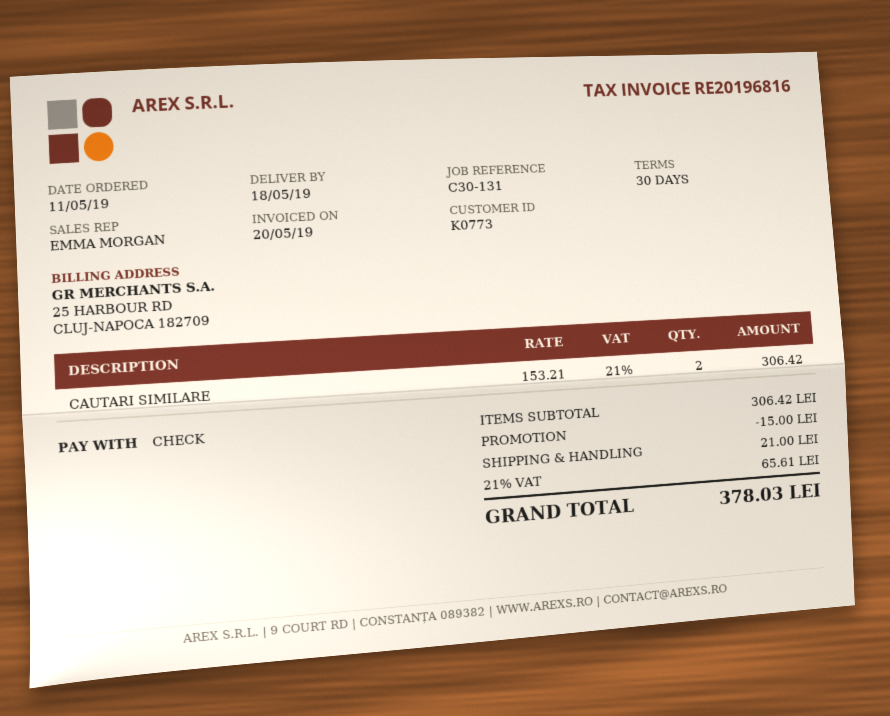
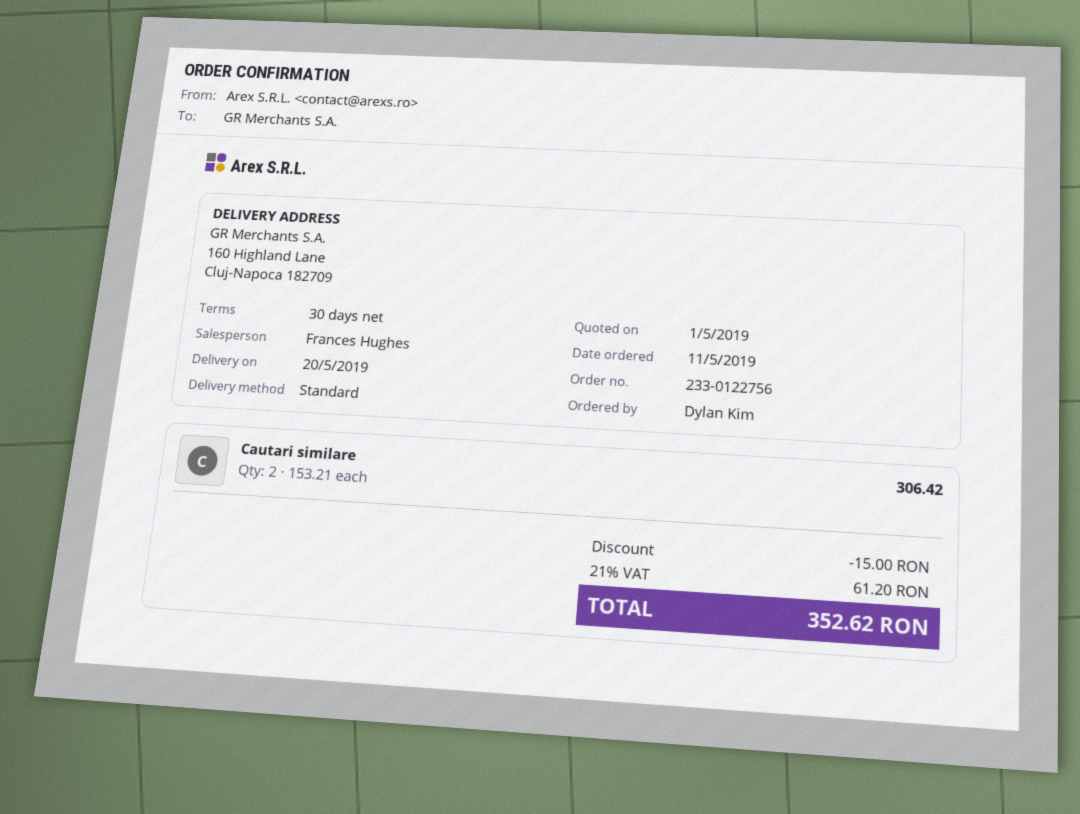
delivery date: 2019-05-18 -> 2019-05-20
sales rep: EMMA MORGAN -> Frances Hughes
shipping: 21.00 -> none
tax: 21% = 65.61 -> 21% = 61.20
total: 378.03 -> 352.62

